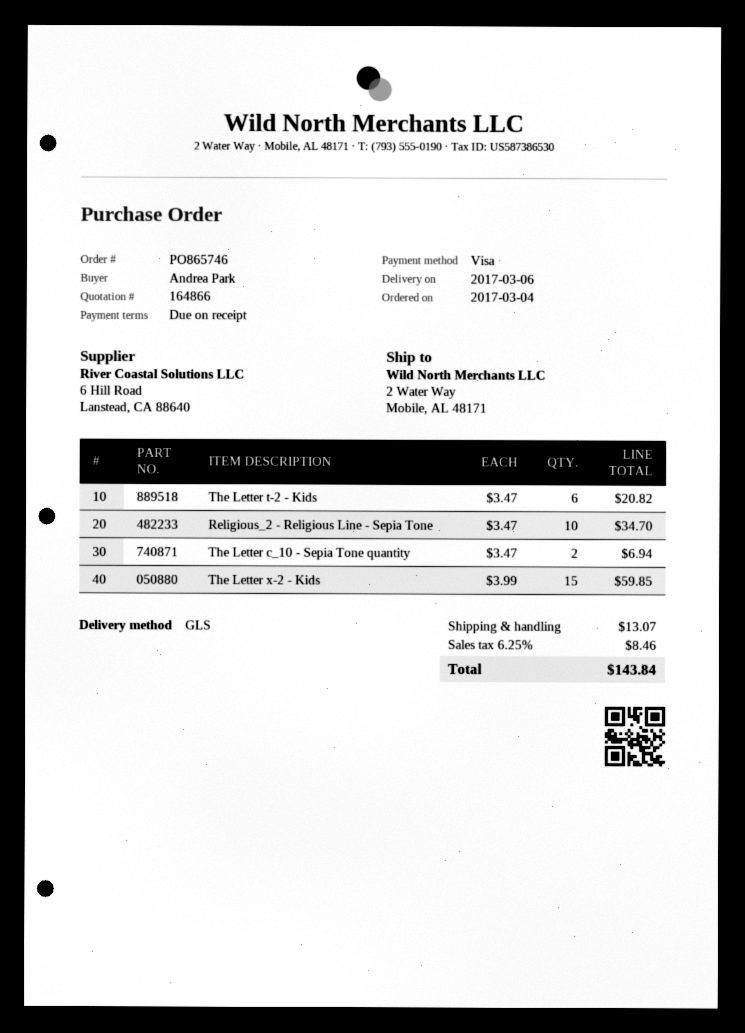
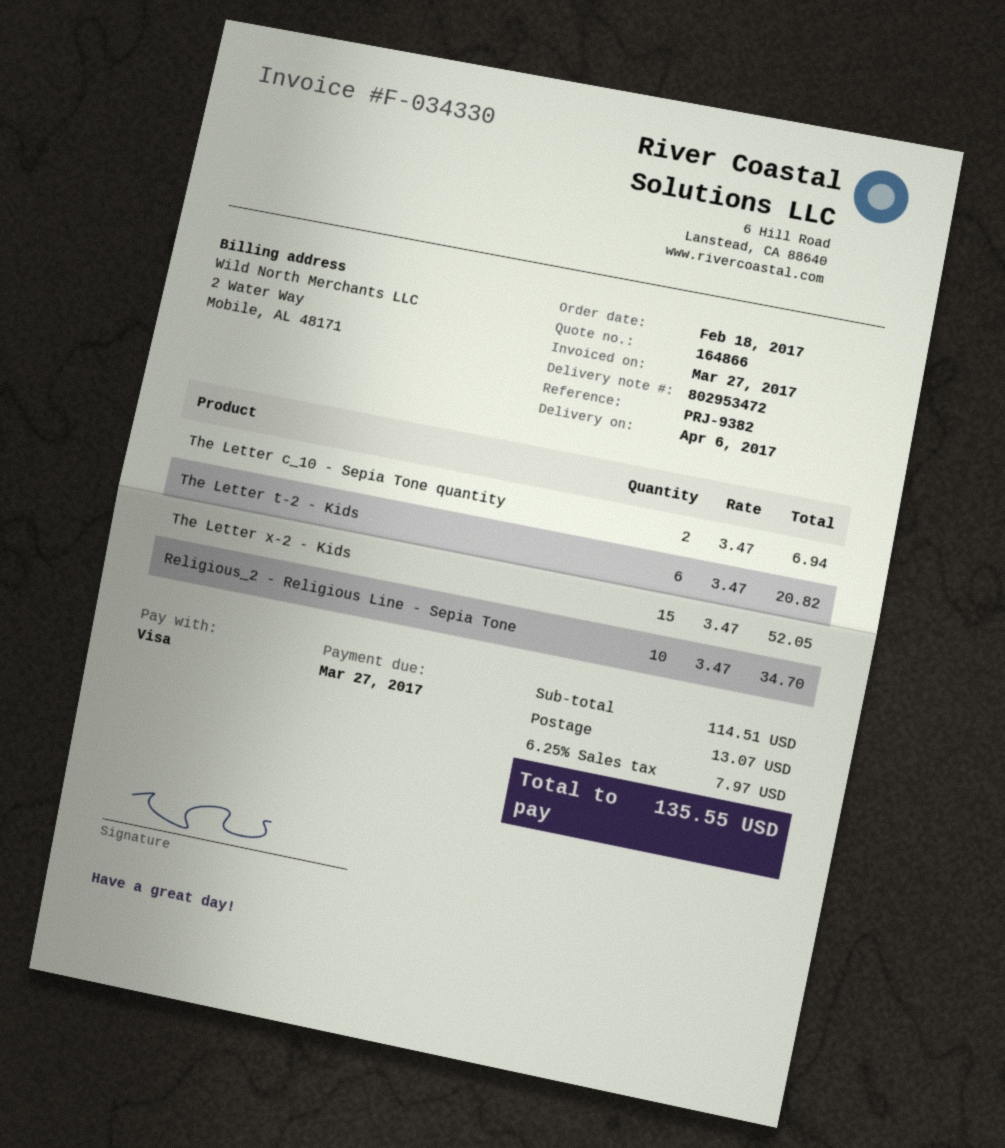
order date: 2017-03-04 -> 2017-02-18
delivery date: 2017-03-06 -> 2017-04-06
The Letter x-2 - Kids: 15 x 3.99 = 59.85 -> 15 x 3.47 = 52.05
tax: 6.25% = 8.46 -> 6.25% = 7.97
total: 143.84 -> 135.55

